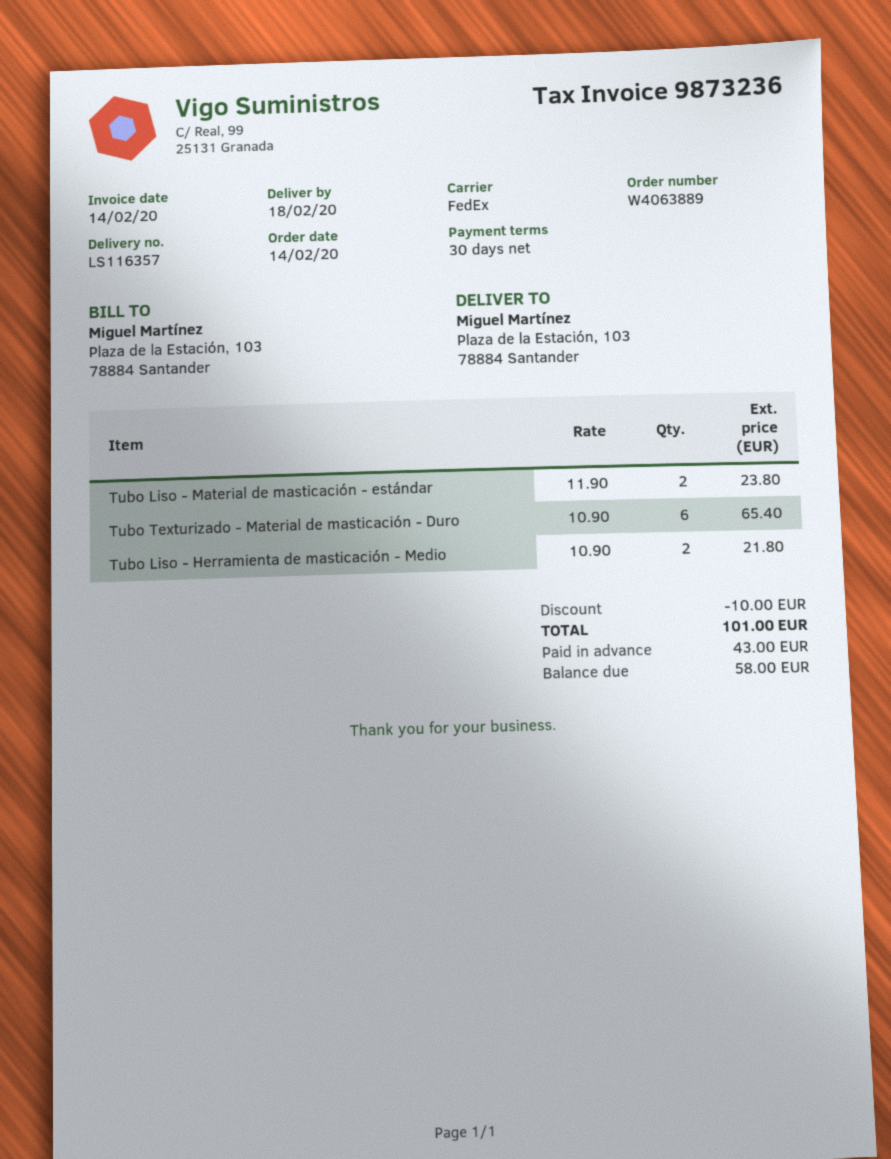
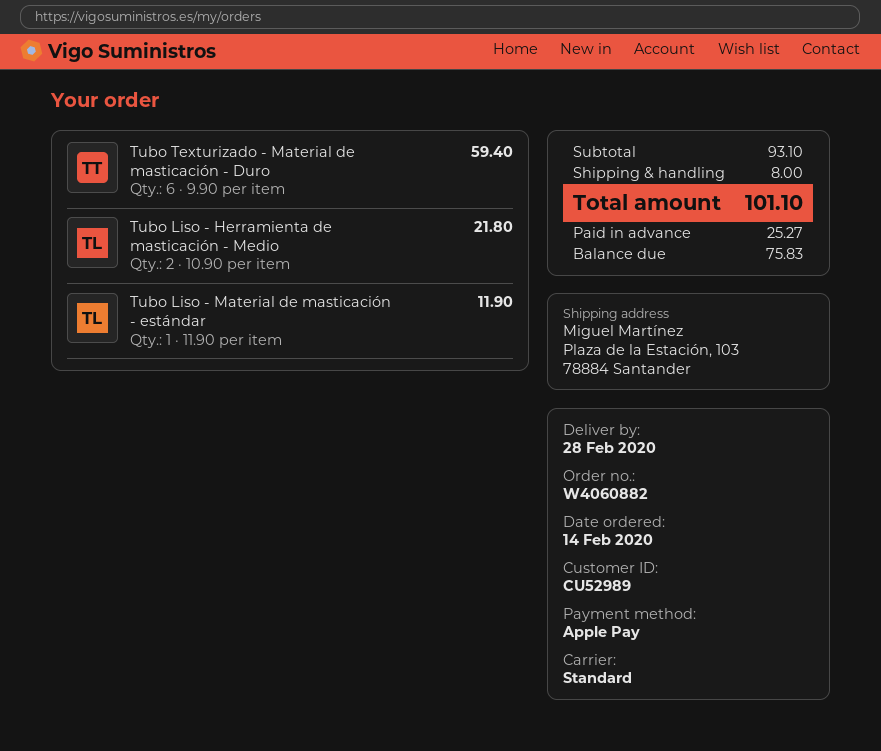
order number: W4063889 -> W4060882
delivery date: 2020-02-18 -> 2020-02-28
shipping method: FedEx -> standard
Tubo Liso - Material de masticación - estándar: 2 x 11.90 = 23.80 -> 1 x 11.90 = 11.90
Tubo Texturizado - Material de masticación - Duro: 6 x 10.90 = 65.40 -> 6 x 9.90 = 59.40
discount: 10.00 -> none
shipping: none -> 8.00
total: 101.00 -> 101.10
deposit: 43.00 -> 25.27
balance: 58.00 -> 75.83

